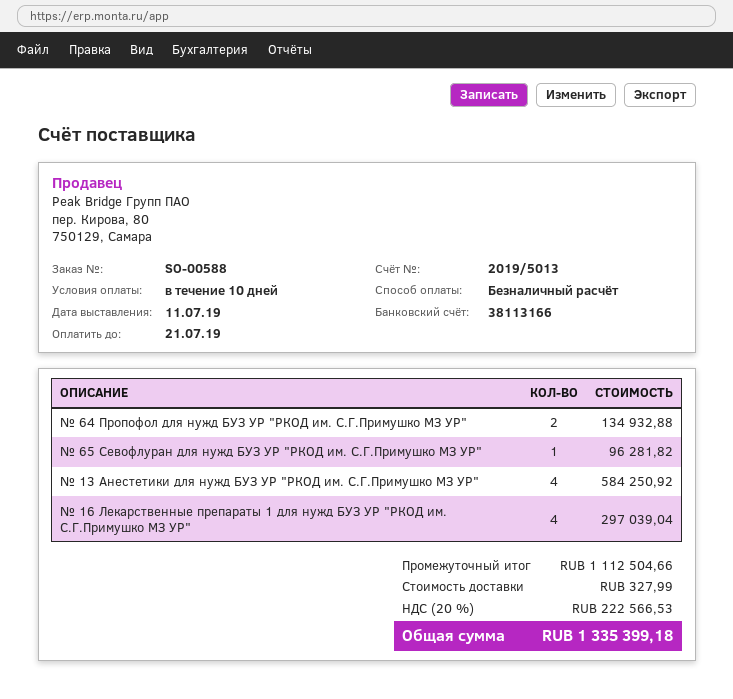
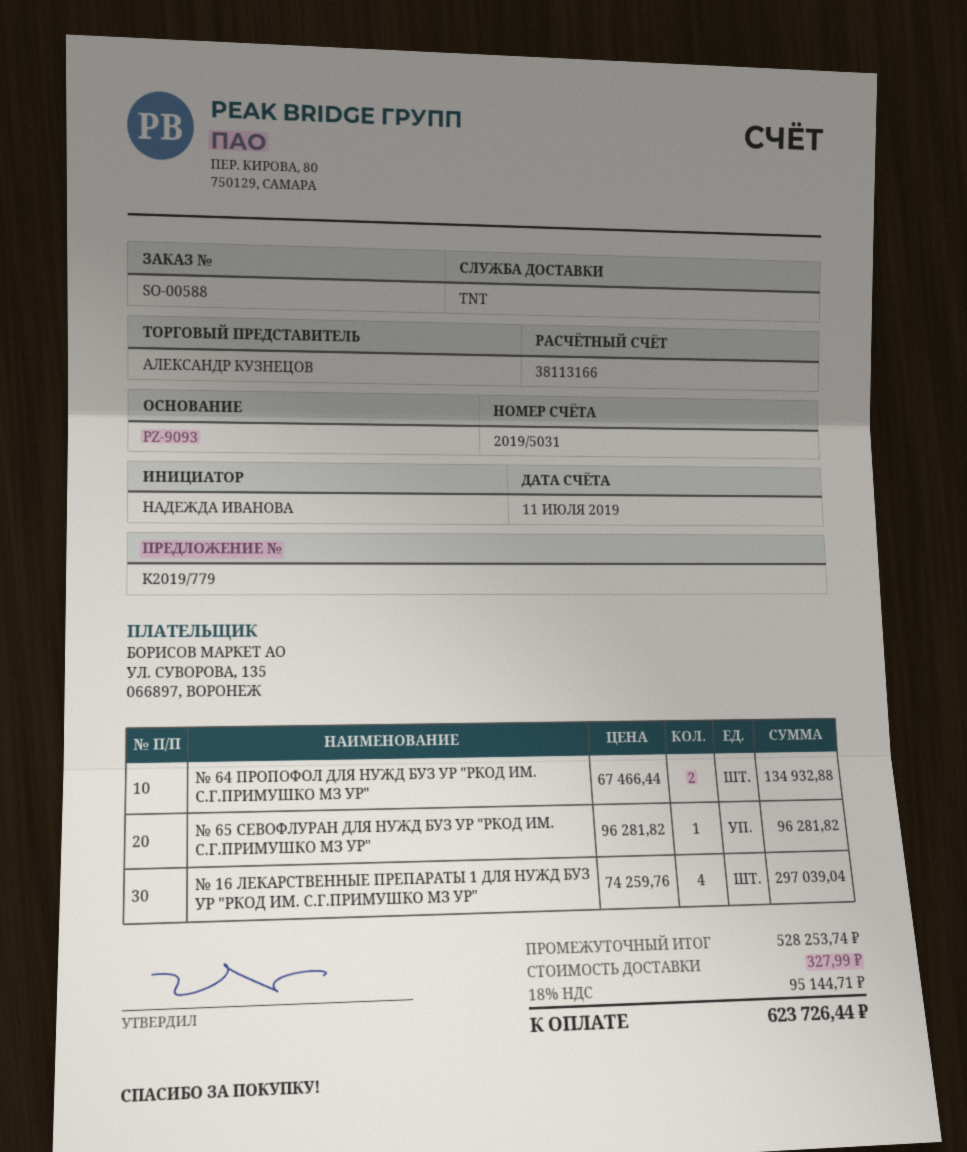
invoice number: 2019/5013 -> 2019/5031
№ 13 Анестетики для нужд БУЗ УР "РКОД им. С.Г.Примушко МЗ УР": 4 for 584250.92 -> none
subtotal: 1112504.66 -> 528253.74
tax: 20% = 222566.53 -> 18% = 95144.71
total: 1335399.18 -> 623726.44

